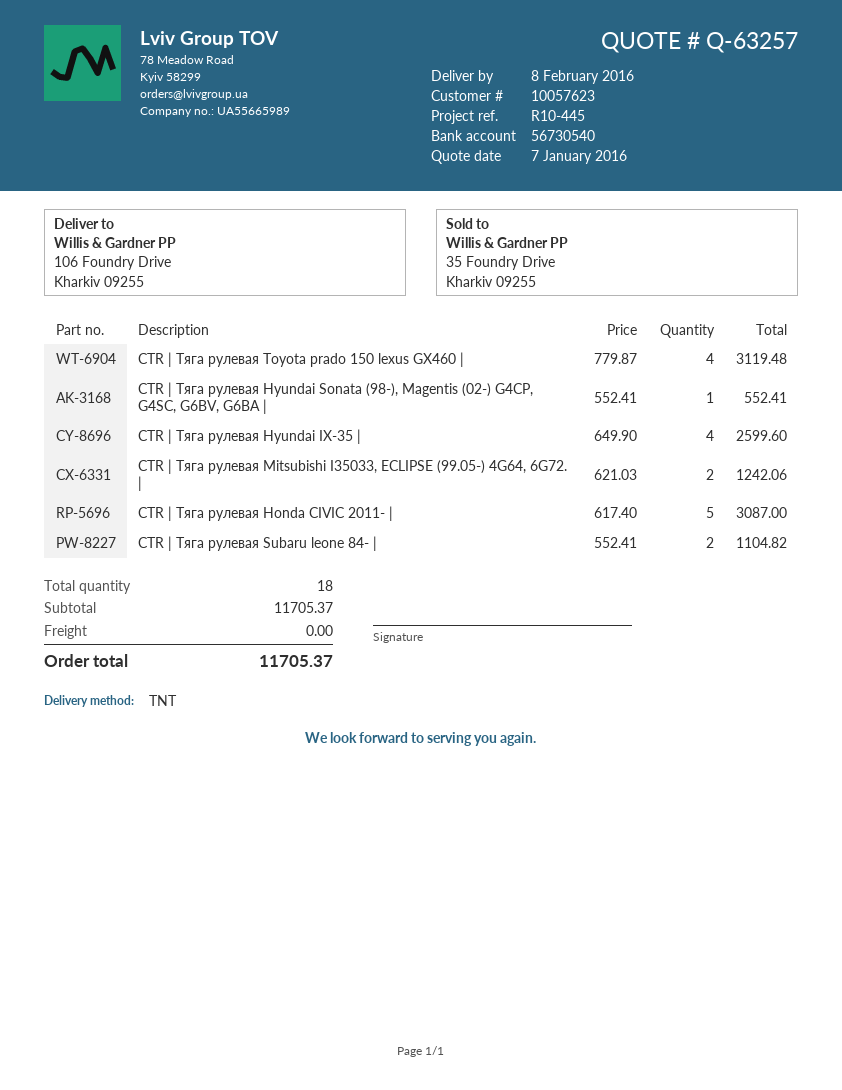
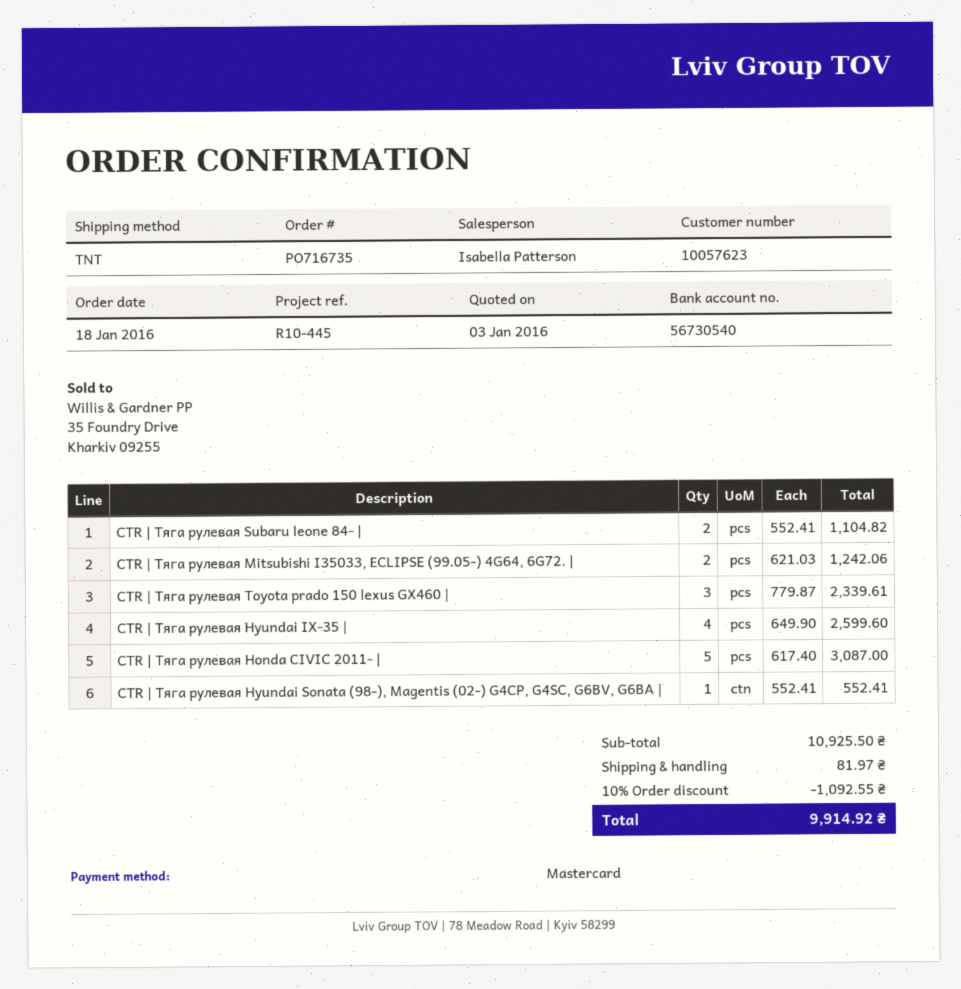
quote date: 2016-01-07 -> 2016-01-03
CTR | Тяга рулевая Toyota prado 150 lexus GX460 |: 4 x 779.87 = 3119.48 -> 3 x 779.87 = 2339.61
subtotal: 11705.37 -> 10925.50
discount: none -> 10% = 1092.55
shipping: 0.00 -> 81.97
total: 11705.37 -> 9914.92

